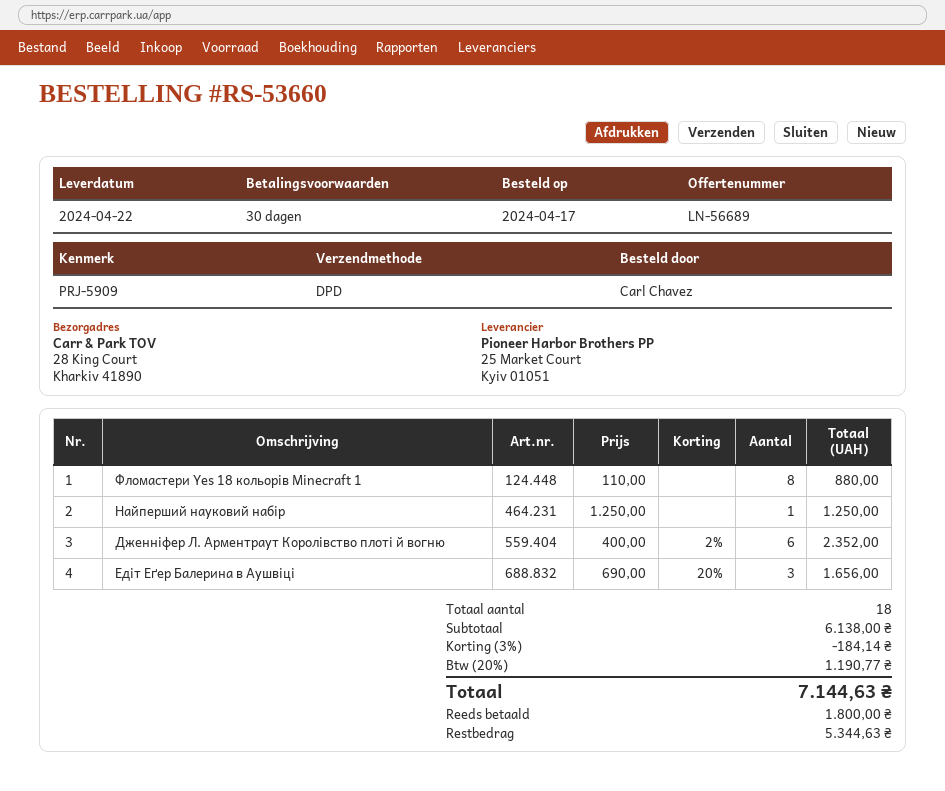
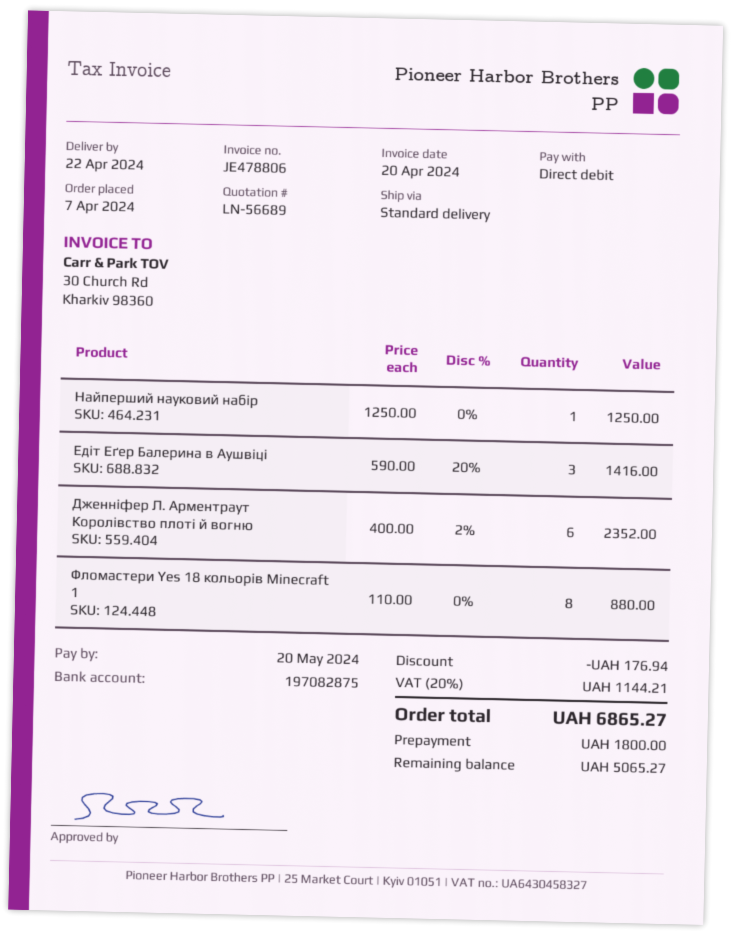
order date: 2024-04-17 -> 2024-04-07
shipping method: DPD -> standard
Едіт Еґер Балерина в Аушвіці: 3 x 690.00 - 20% = 1656.00 -> 3 x 590.00 - 20% = 1416.00
discount: 184.14 -> 176.94
tax: 20% = 1190.77 -> 20% = 1144.21
total: 7144.63 -> 6865.27
balance: 5344.63 -> 5065.27

